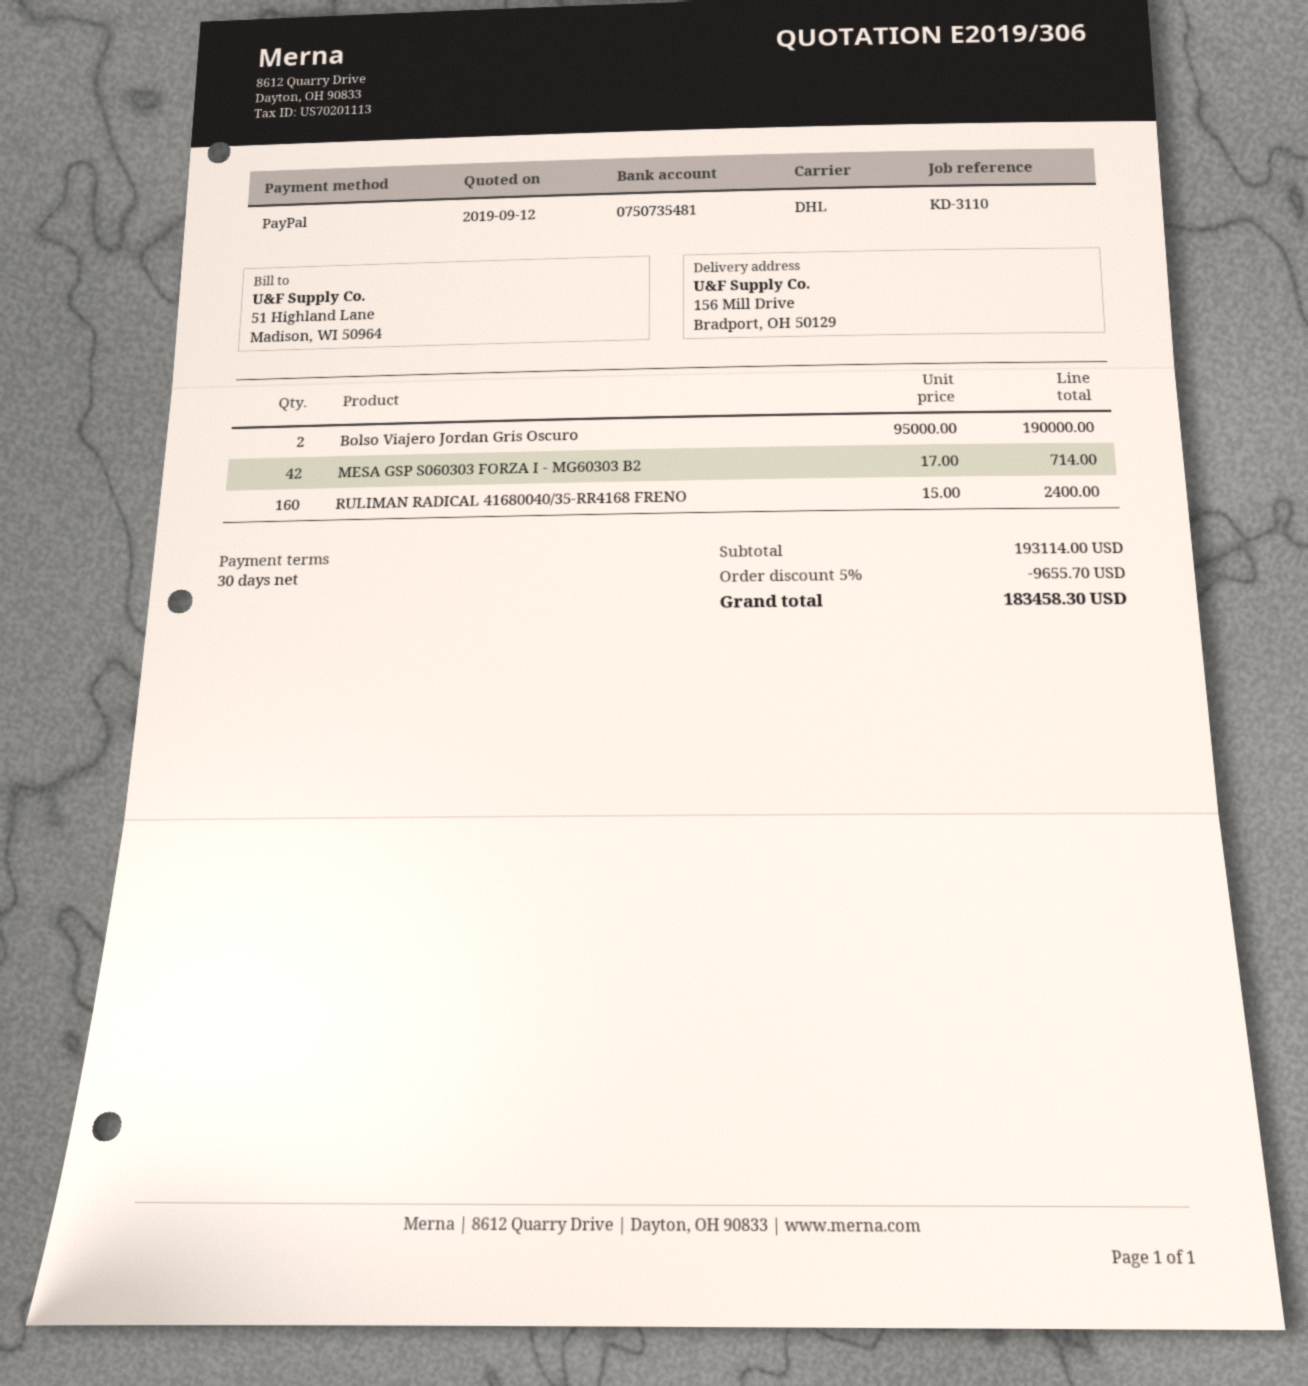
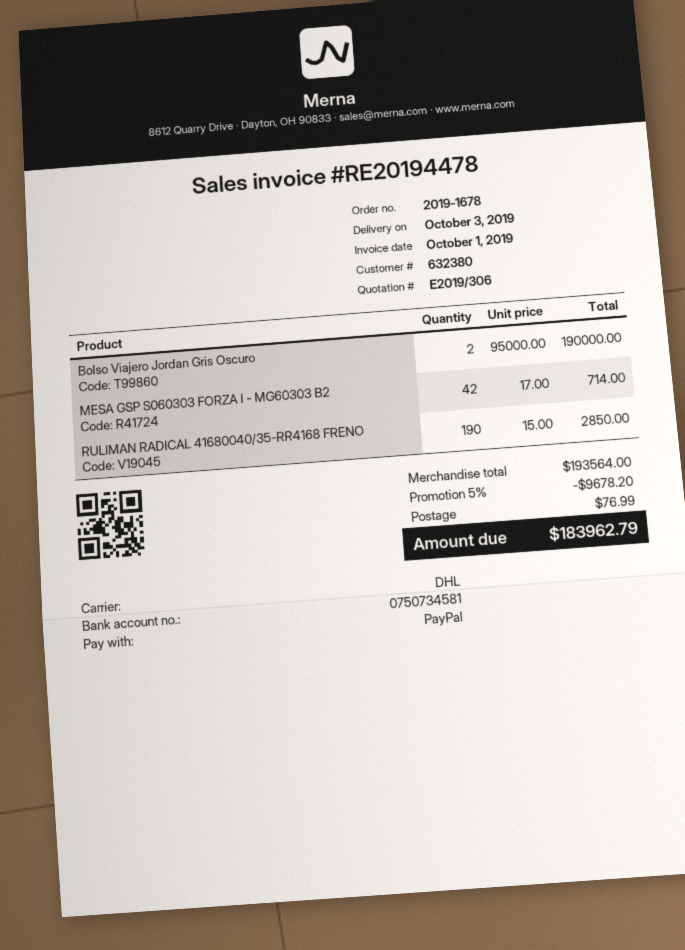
bank account: 0750735481 -> 0750734581
RULIMAN RADICAL 41680040/35-RR4168 FRENO: 160 x 15.00 = 2400.00 -> 190 x 15.00 = 2850.00
subtotal: 193114.00 -> 193564.00
discount: 5% = 9655.70 -> 5% = 9678.20
shipping: none -> 76.99
total: 183458.30 -> 183962.79

